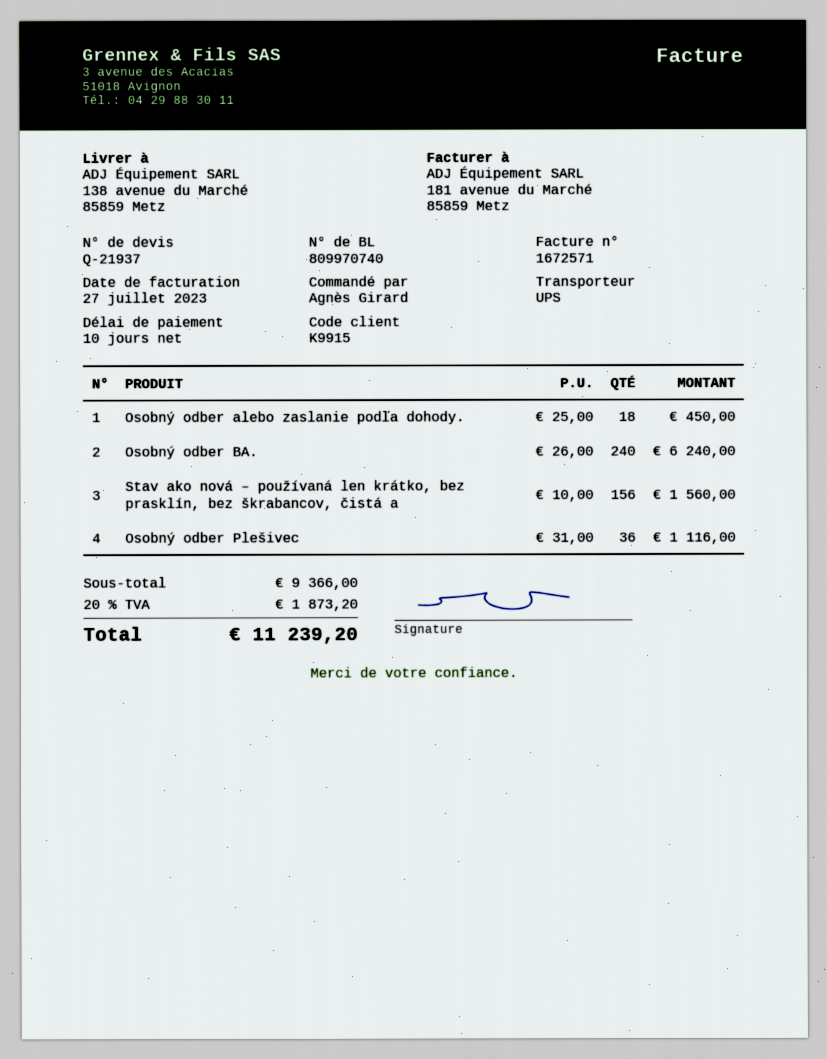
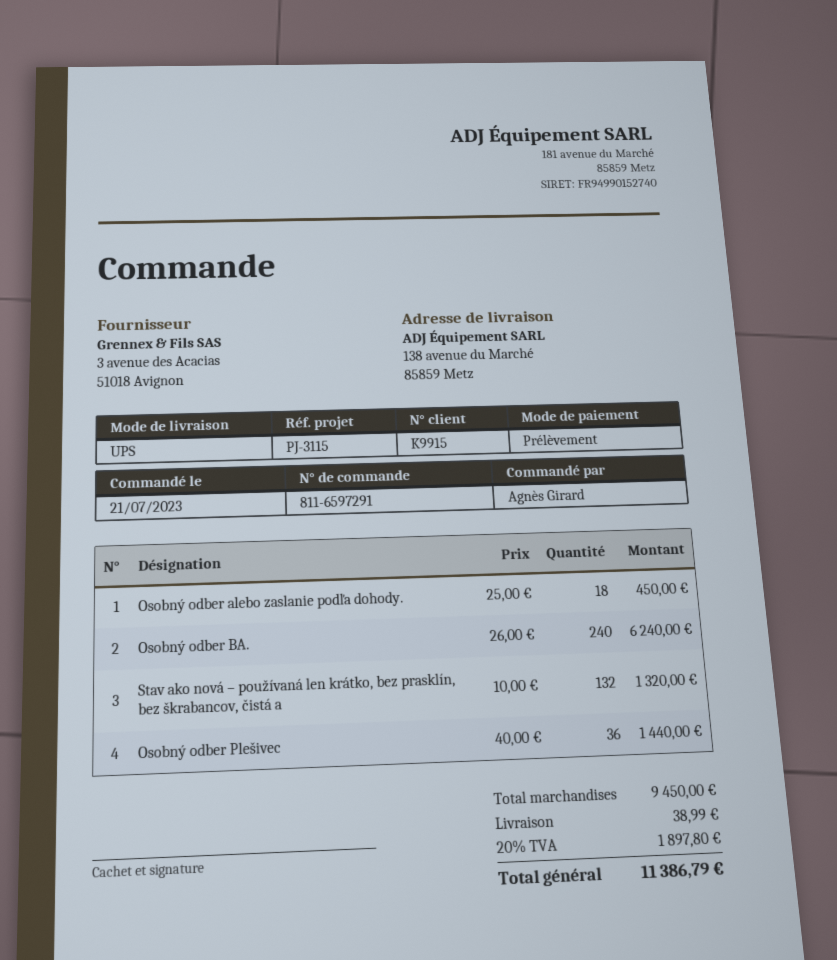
Stav ako nová – používaná len krátko, bez prasklín, bez škrabancov, čistá a: 156 x 10.00 = 1560.00 -> 132 x 10.00 = 1320.00
Osobný odber Plešivec: 36 x 31.00 = 1116.00 -> 36 x 40.00 = 1440.00
subtotal: 9366.00 -> 9450.00
shipping: none -> 38.99
tax: 20% = 1873.20 -> 20% = 1897.80
total: 11239.20 -> 11386.79

